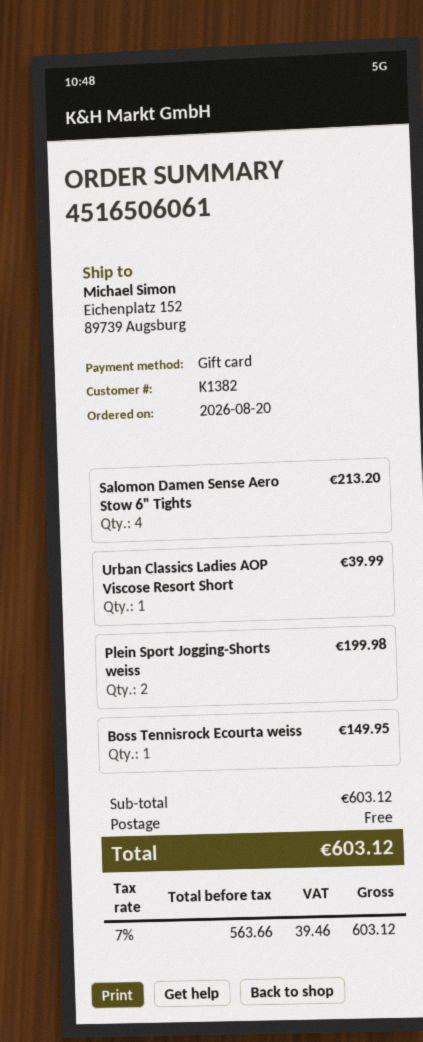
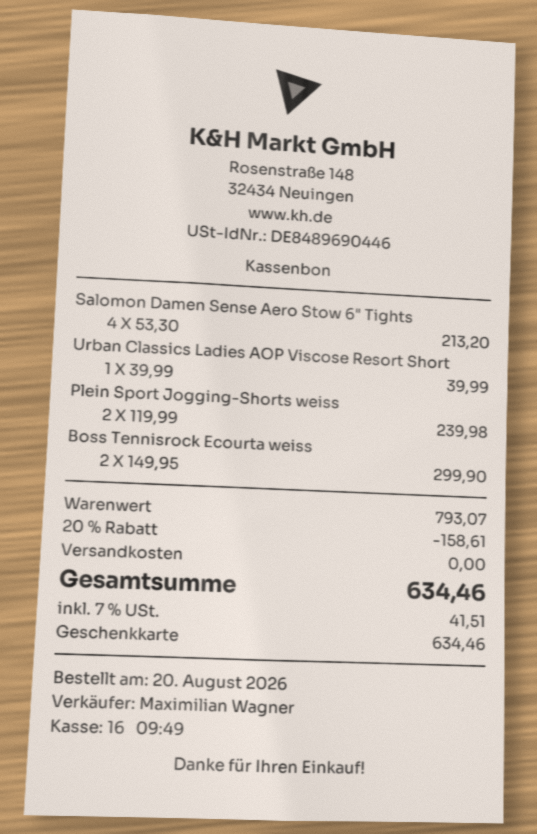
Plein Sport Jogging-Shorts weiss: 2 for 199.98 -> 2 for 239.98
Boss Tennisrock Ecourta weiss: 1 for 149.95 -> 2 for 299.90
subtotal: 603.12 -> 793.07
discount: none -> 20% = 158.61
tax: 7% = 39.46 -> 7% = 41.51
total: 603.12 -> 634.46

